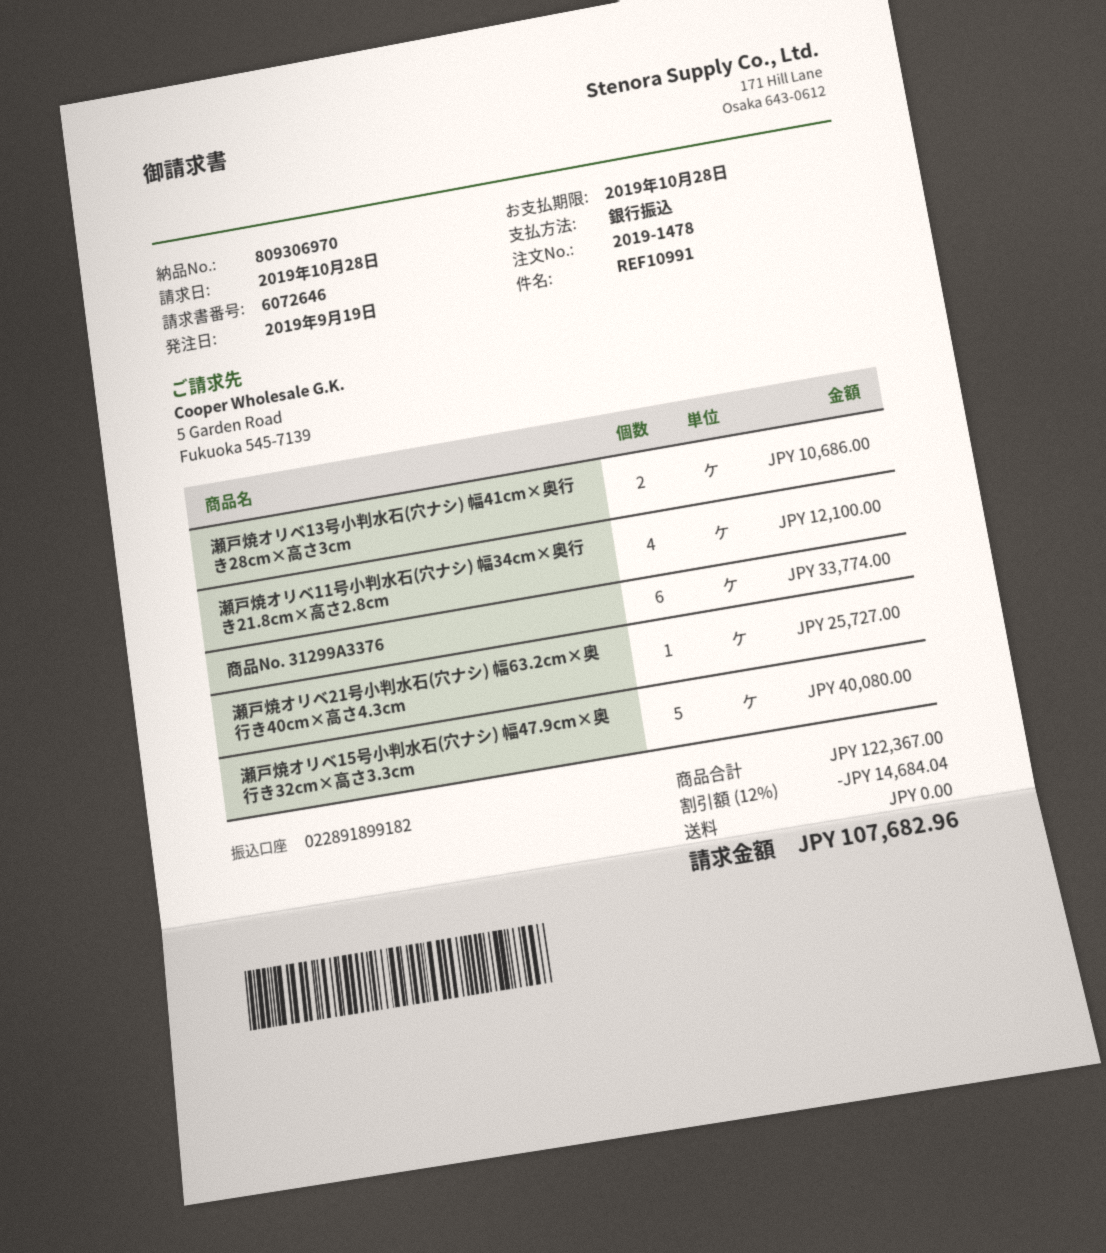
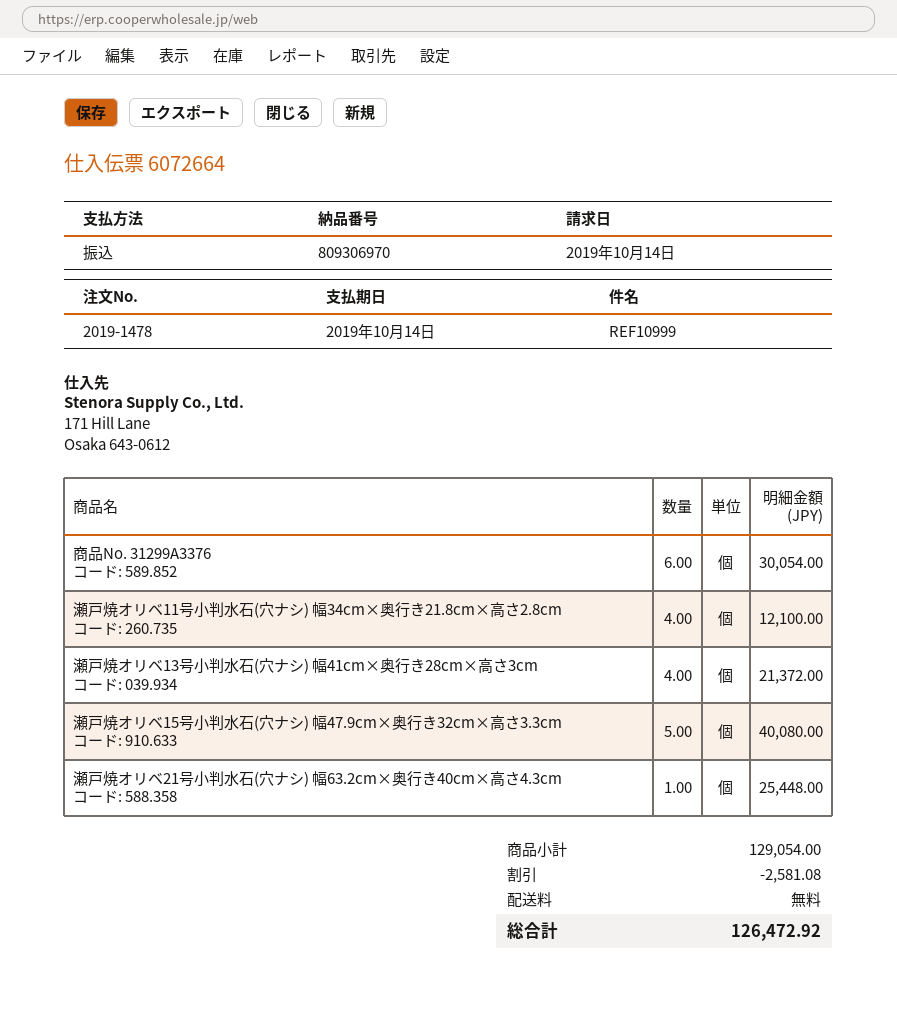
invoice number: 6072646 -> 6072664
invoice date: 2019-10-28 -> 2019-10-14
due date: 2019-10-28 -> 2019-10-14
reference: REF10991 -> REF10999
瀬戸焼オリベ13号小判水石(穴ナシ) 幅41cm×奥行き28cm×高さ3cm: 2 for 10686.00 -> 4 for 21372.00
商品No. 31299A3376: 6 for 33774.00 -> 6 for 30054.00
瀬戸焼オリベ21号小判水石(穴ナシ) 幅63.2cm×奥行き40cm×高さ4.3cm: 1 for 25727.00 -> 1 for 25448.00
subtotal: 122367.00 -> 129054.00
discount: 14684.04 -> 2581.08
total: 107682.96 -> 126472.92

